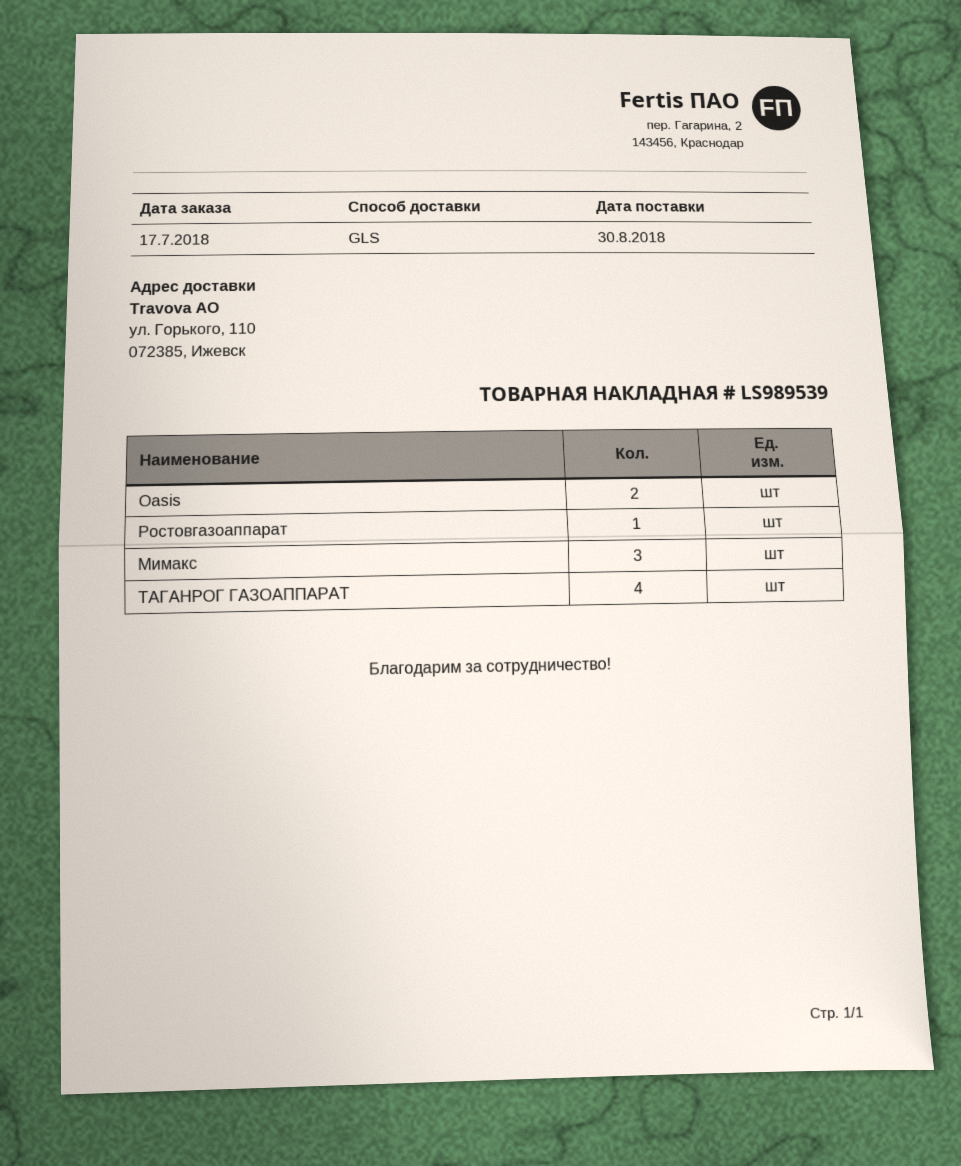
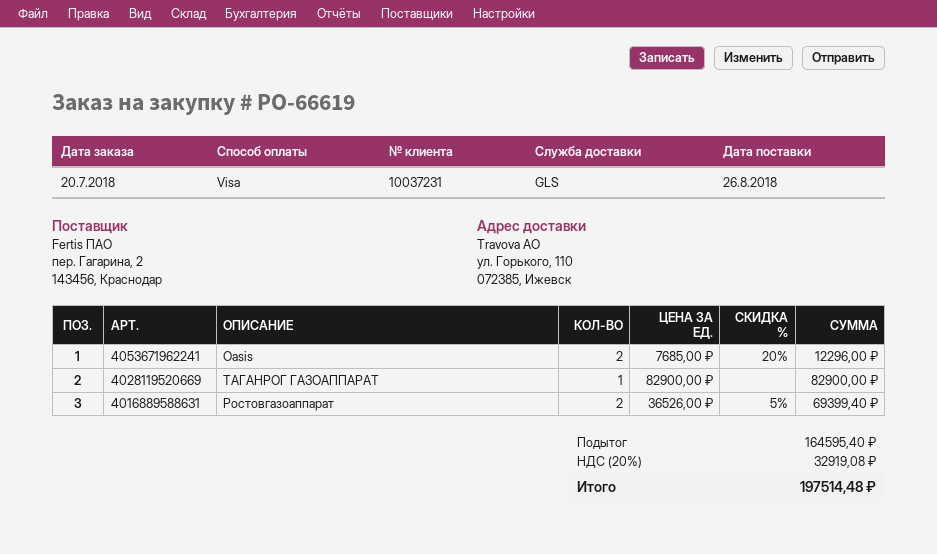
order date: 2018-07-17 -> 2018-07-20
delivery date: 2018-08-30 -> 2018-08-26
Ростовгазоаппарат: 1 -> 2
Мимакс: 3 -> none
ТАГАНРОГ ГАЗОАППАРАТ: 4 -> 1

